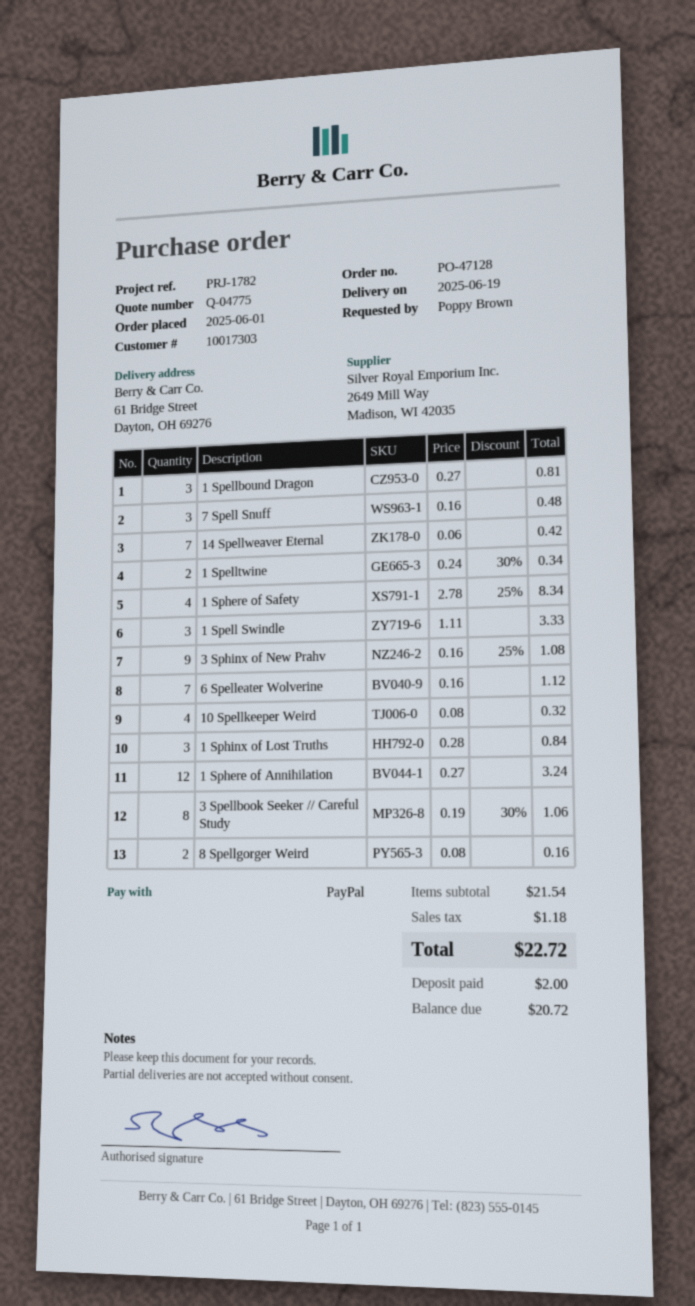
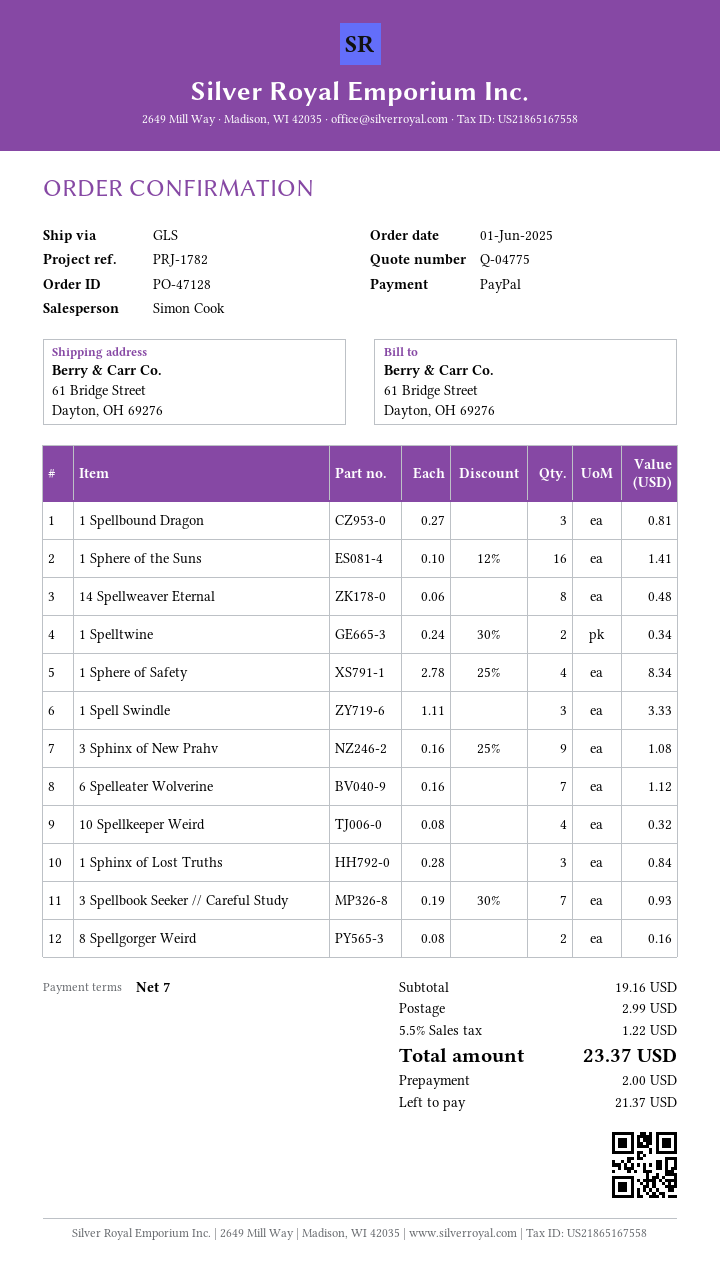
7 Spell Snuff: 3 x 0.16 = 0.48 -> none
14 Spellweaver Eternal: 7 x 0.06 = 0.42 -> 8 x 0.06 = 0.48
1 Sphere of Annihilation: 12 x 0.27 = 3.24 -> none
3 Spellbook Seeker // Careful Study: 8 x 0.19 - 30% = 1.06 -> 7 x 0.19 - 30% = 0.93
1 Sphere of the Suns: none -> 16 x 0.10 - 12% = 1.41
subtotal: 21.54 -> 19.16
shipping: none -> 2.99
tax: 1.18 -> 1.22
total: 22.72 -> 23.37
balance: 20.72 -> 21.37

